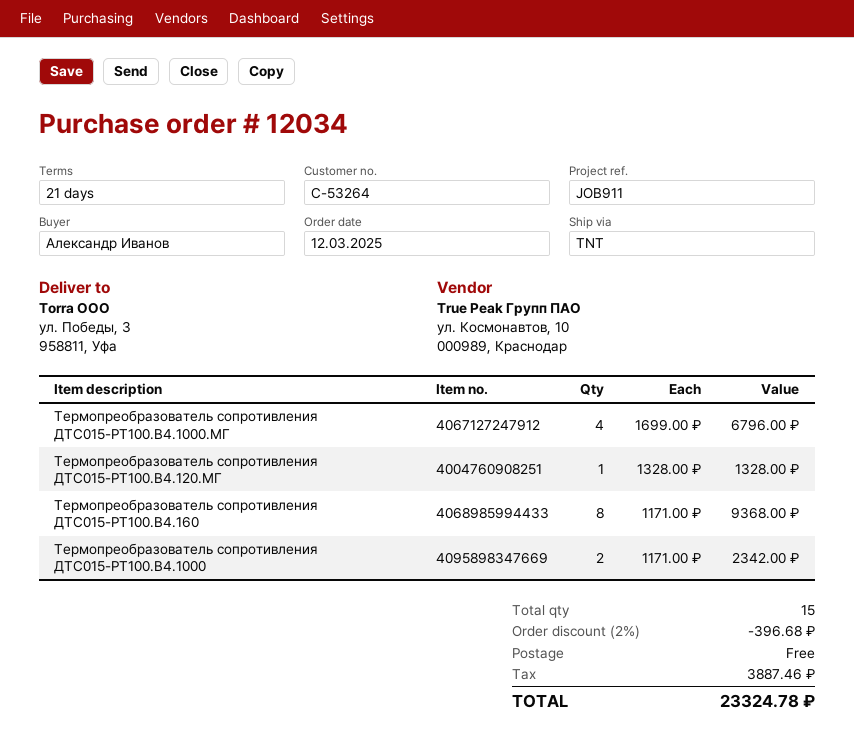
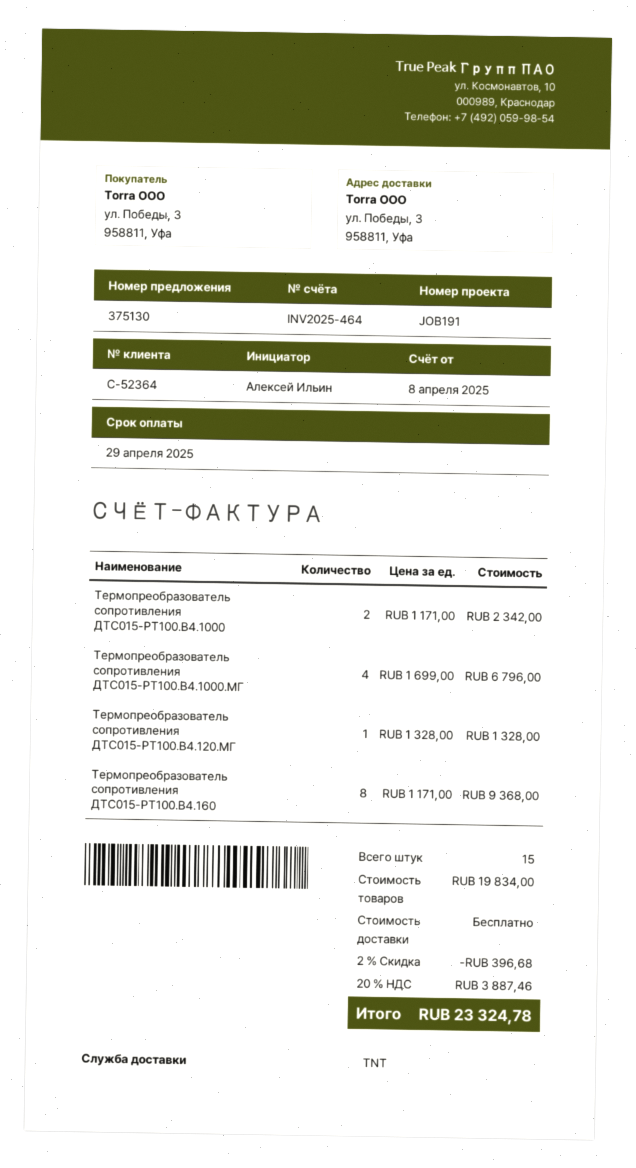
customer number: C-53264 -> C-52364
reference: JOB911 -> JOB191
ordered by: Александр Иванов -> Алексей Ильин

